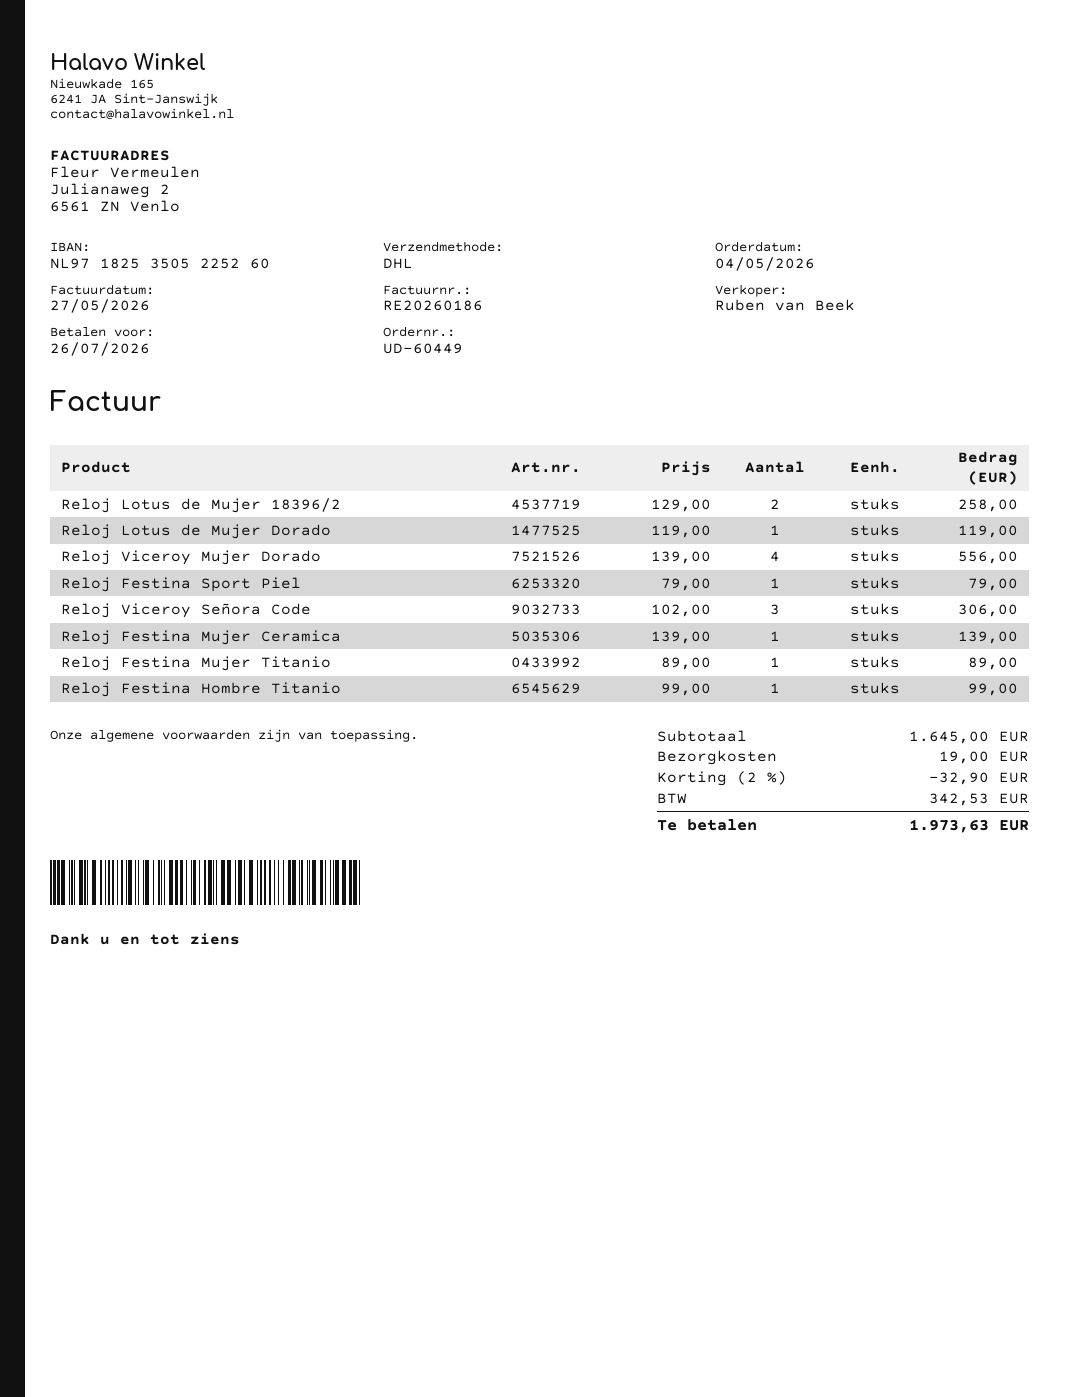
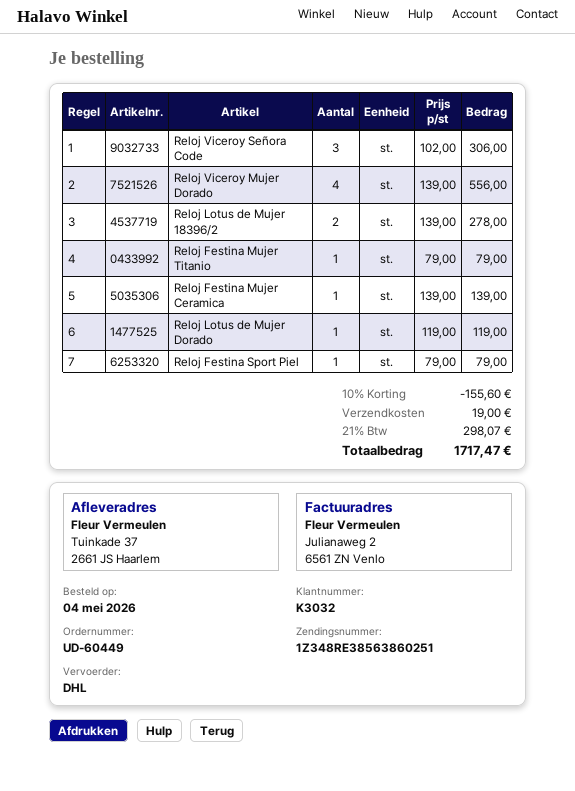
Reloj Lotus de Mujer 18396/2: 2 x 129.00 = 258.00 -> 2 x 139.00 = 278.00
Reloj Festina Mujer Titanio: 1 x 89.00 = 89.00 -> 1 x 79.00 = 79.00
Reloj Festina Hombre Titanio: 1 x 99.00 = 99.00 -> none
discount: 2% = 32.90 -> 10% = 155.60
tax: 342.53 -> 298.07
total: 1973.63 -> 1717.47

